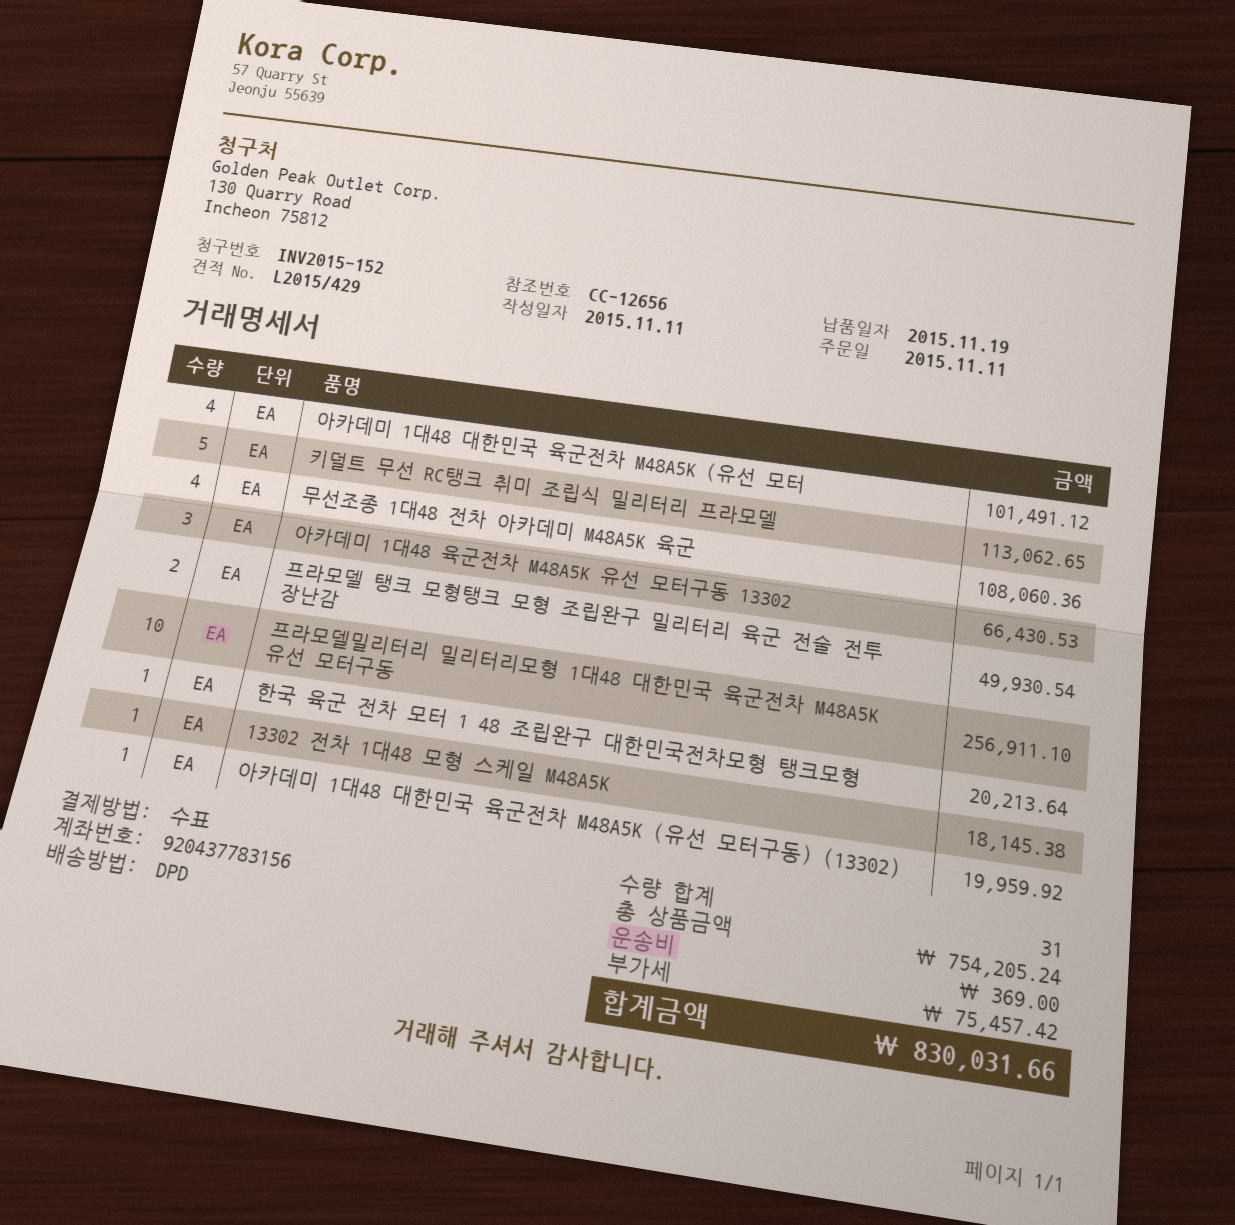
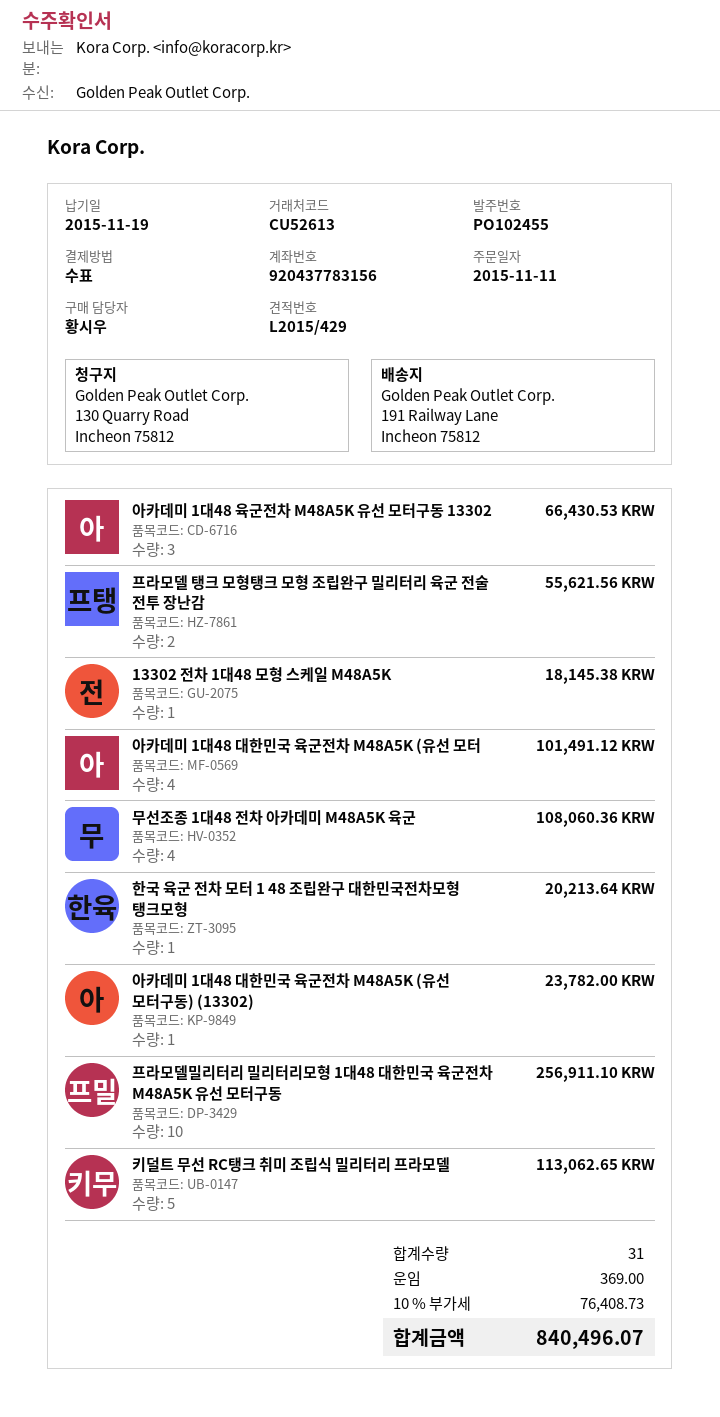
프라모델 탱크 모형탱크 모형 조립완구 밀리터리 육군 전술 전투 장난감: 2 for 49930.54 -> 2 for 55621.56
아카데미 1대48 대한민국 육군전차 M48A5K (유선 모터구동) (13302): 1 for 19959.92 -> 1 for 23782.00
tax: 75457.42 -> 76408.73
total: 830031.66 -> 840496.07

